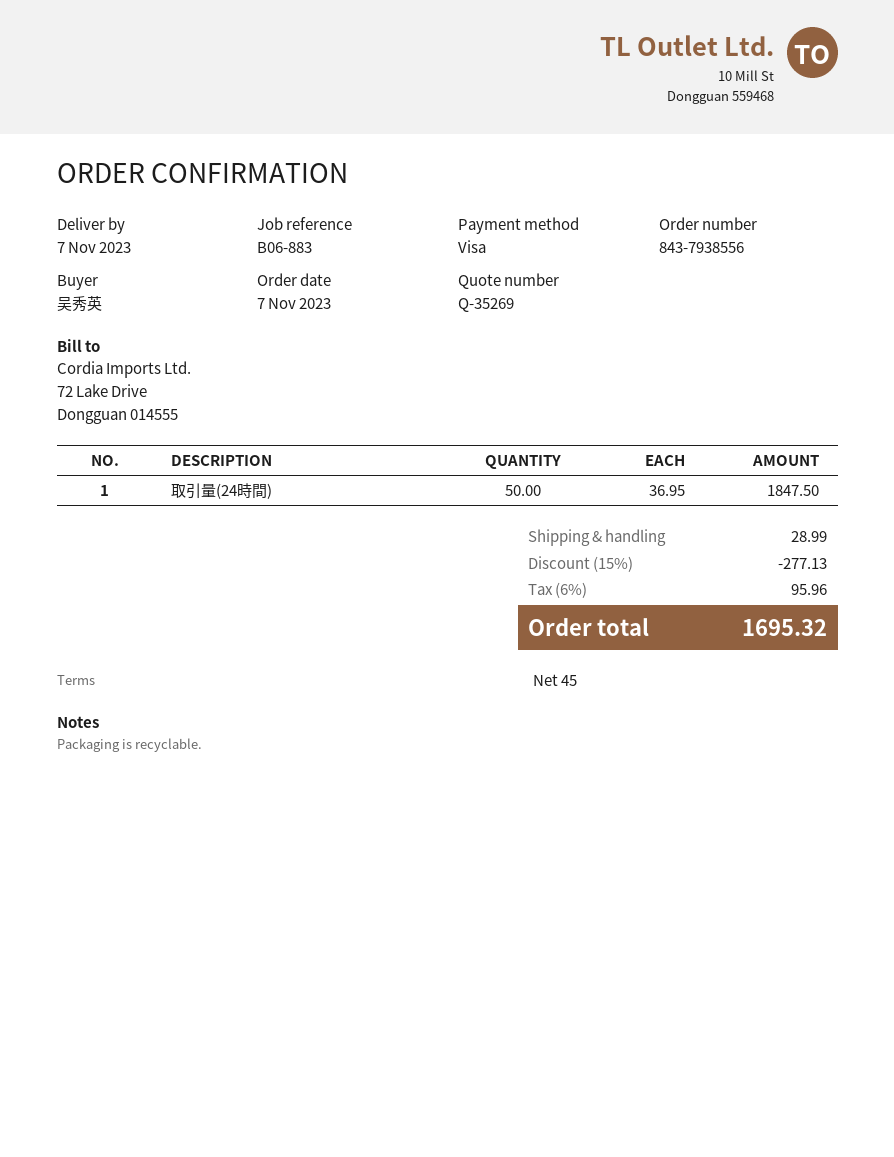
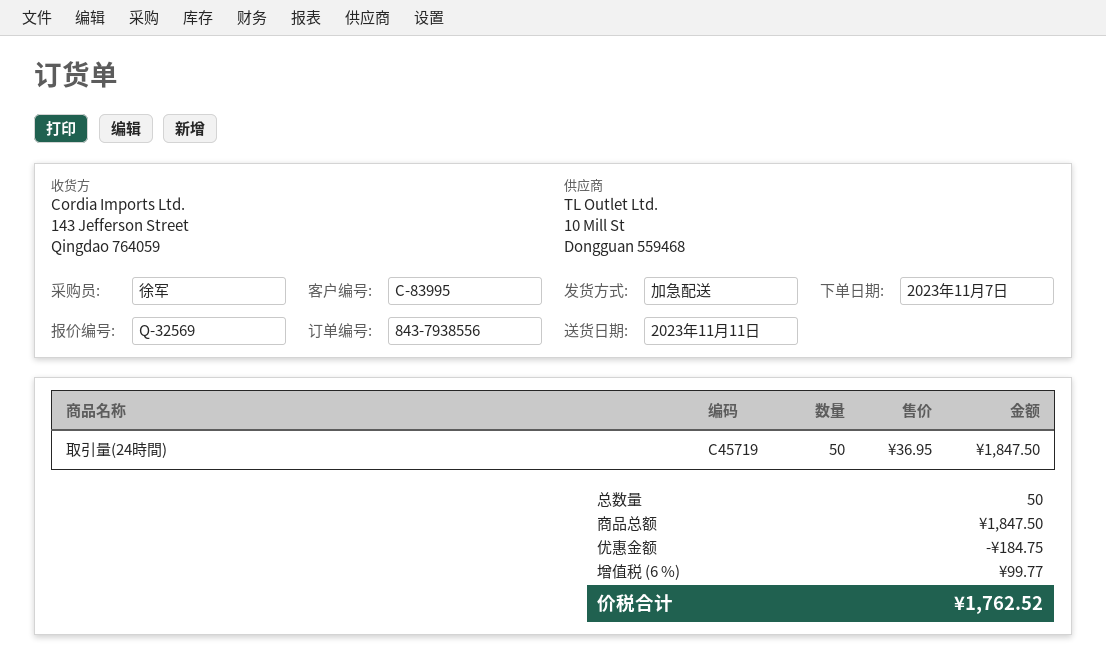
quote number: Q-35269 -> Q-32569
delivery date: 2023-11-07 -> 2023-11-11
ordered by: 吴秀英 -> 徐军
discount: 277.13 -> 184.75
shipping: 28.99 -> none
tax: 6% = 95.96 -> 6% = 99.77
total: 1695.32 -> 1762.52

